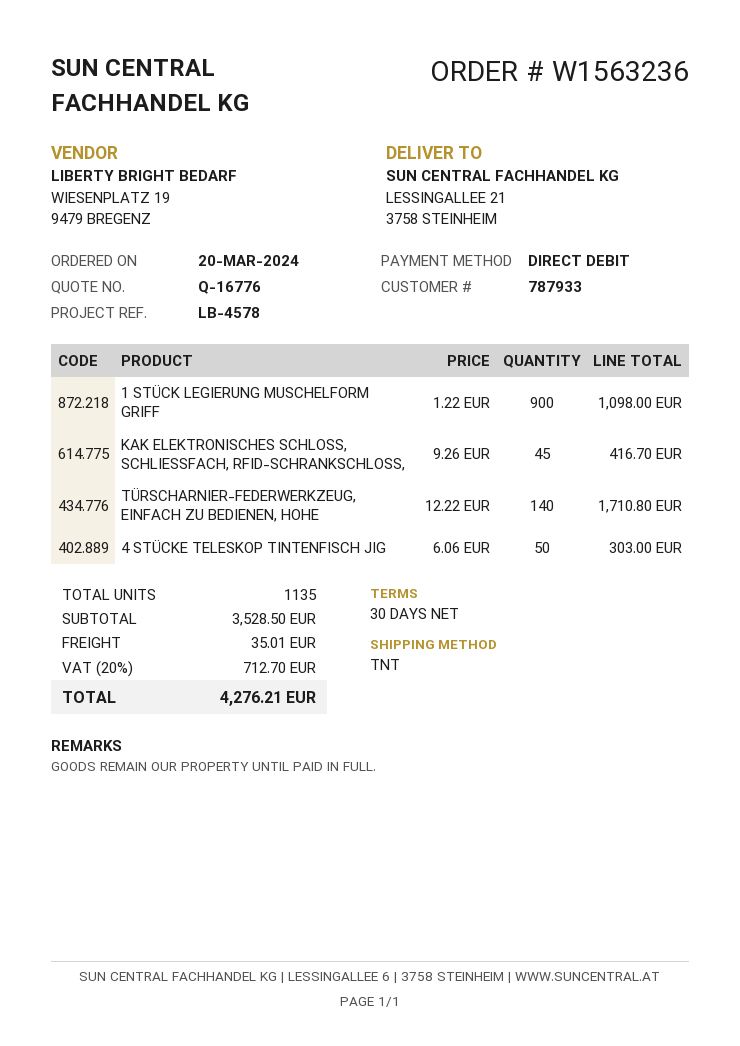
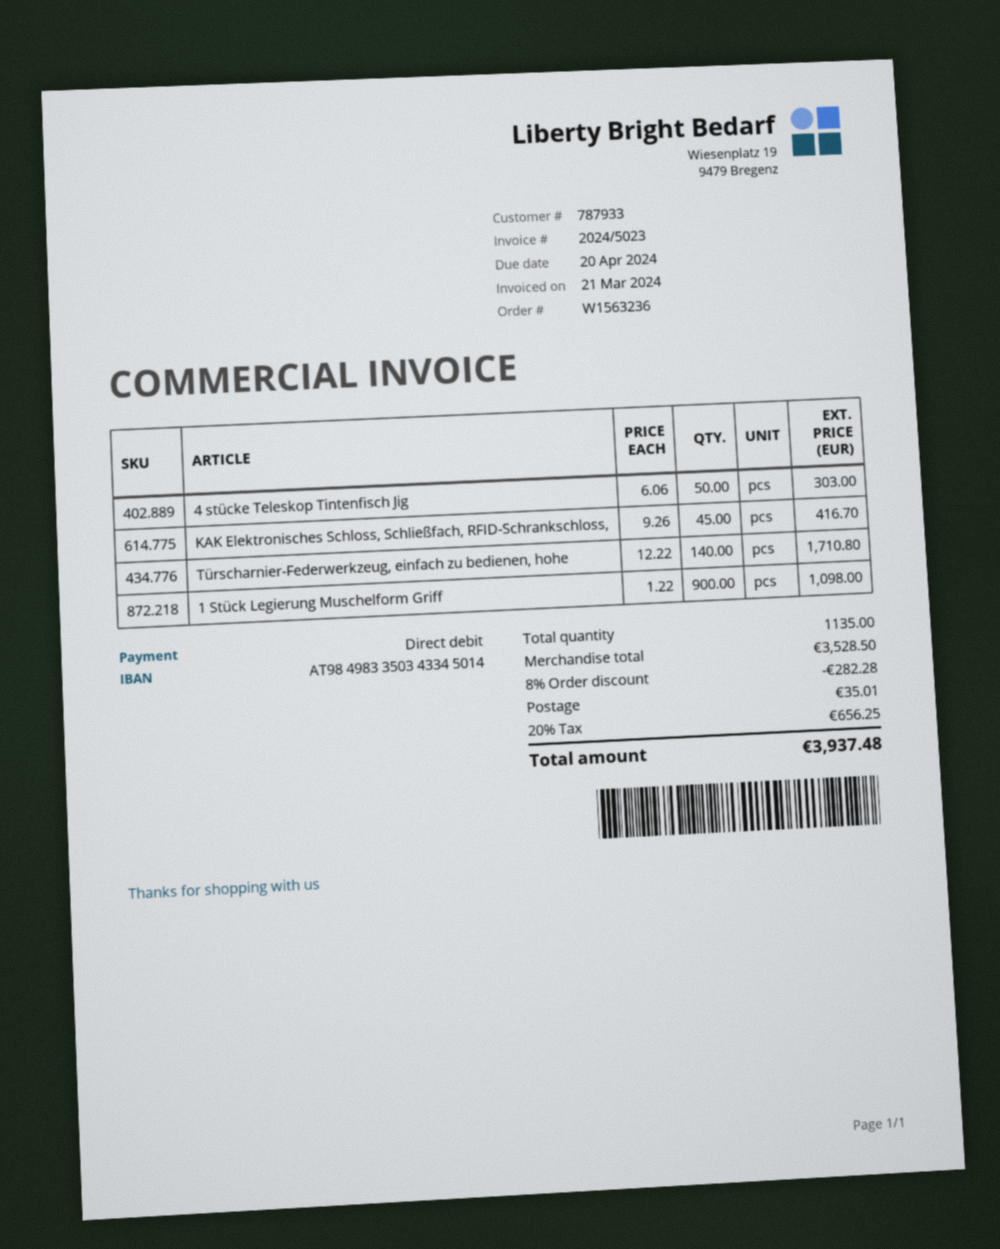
discount: none -> 8% = 282.28
tax: 20% = 712.70 -> 20% = 656.25
total: 4276.21 -> 3937.48

